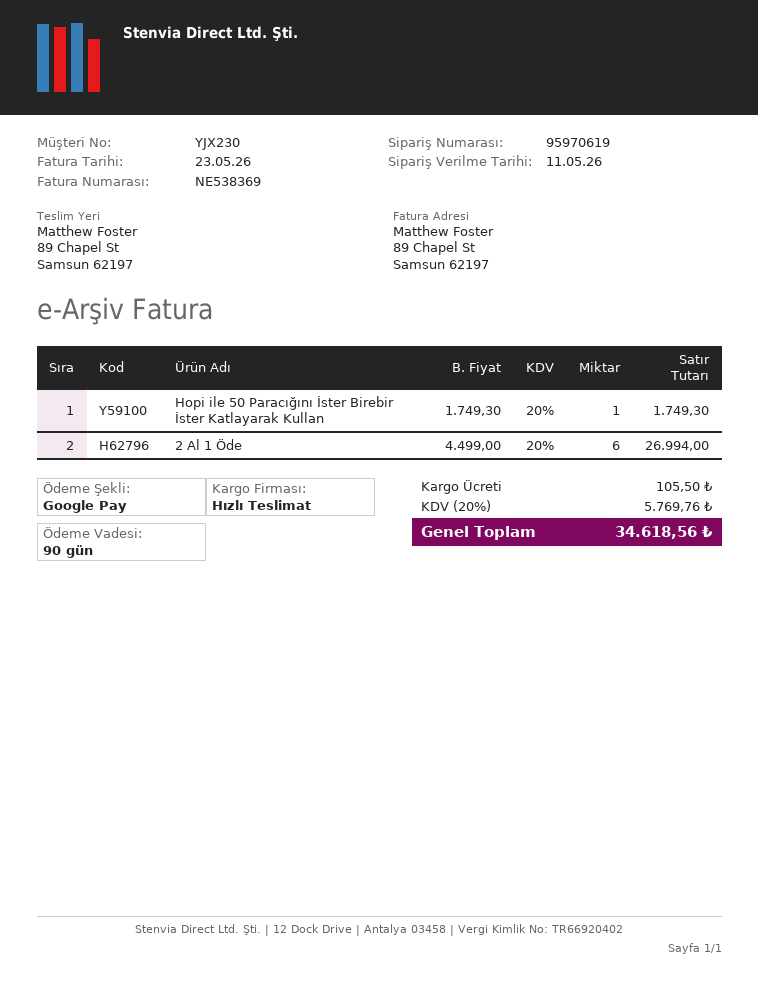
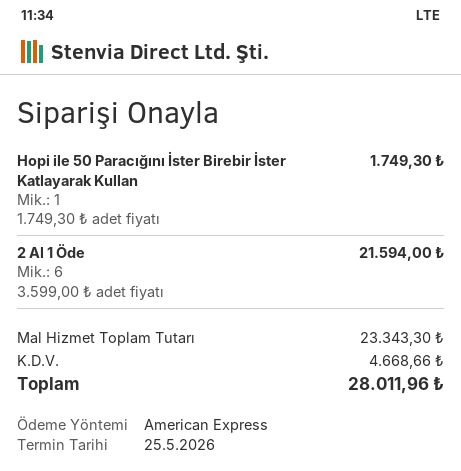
payment method: Google Pay -> American Express
2 Al 1 Öde: 6 x 4499.00 = 26994.00 -> 6 x 3599.00 = 21594.00
shipping: 105.50 -> none
tax: 5769.76 -> 4668.66
total: 34618.56 -> 28011.96

